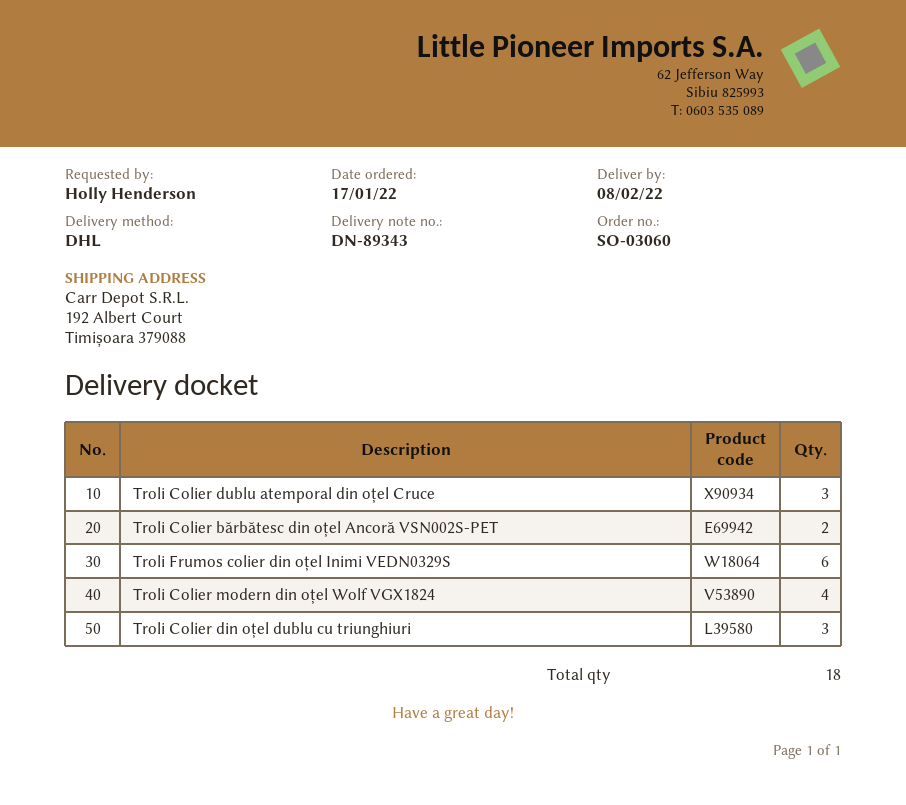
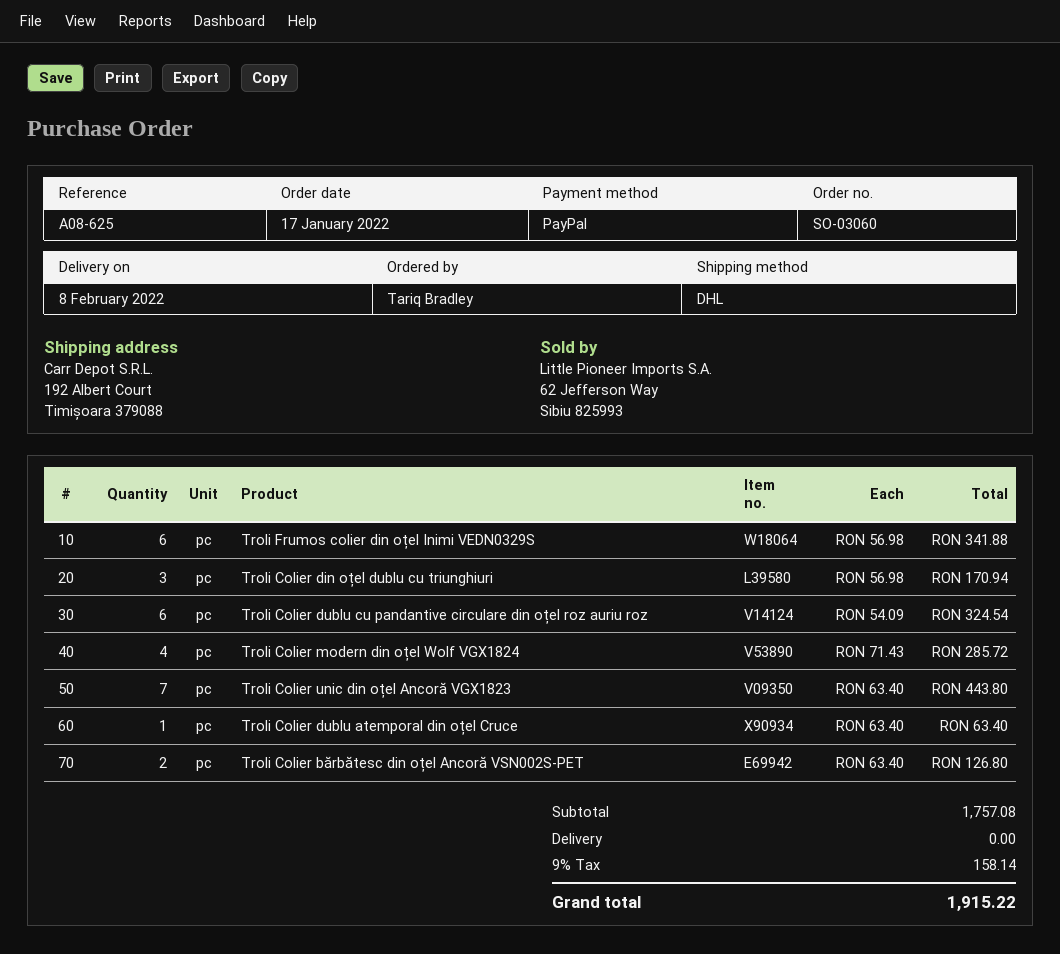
ordered by: Holly Henderson -> Tariq Bradley
Troli Colier dublu atemporal din oțel Cruce: 3 -> 1
Troli Colier dublu cu pandantive circulare din oțel roz auriu roz: none -> 6
Troli Colier unic din oțel Ancoră VGX1823: none -> 7

